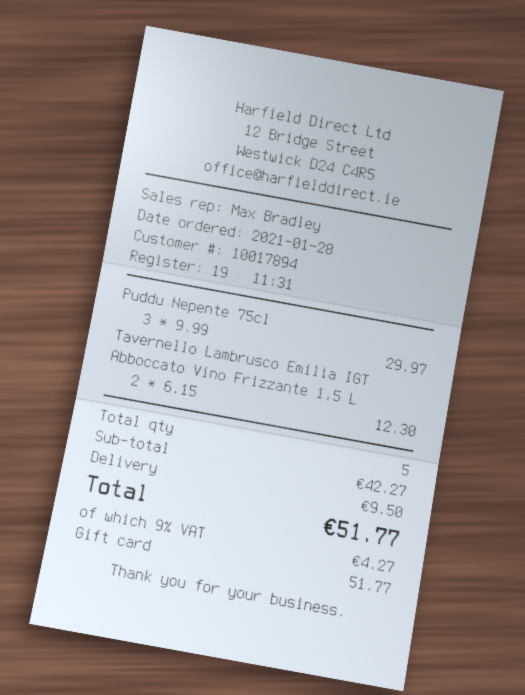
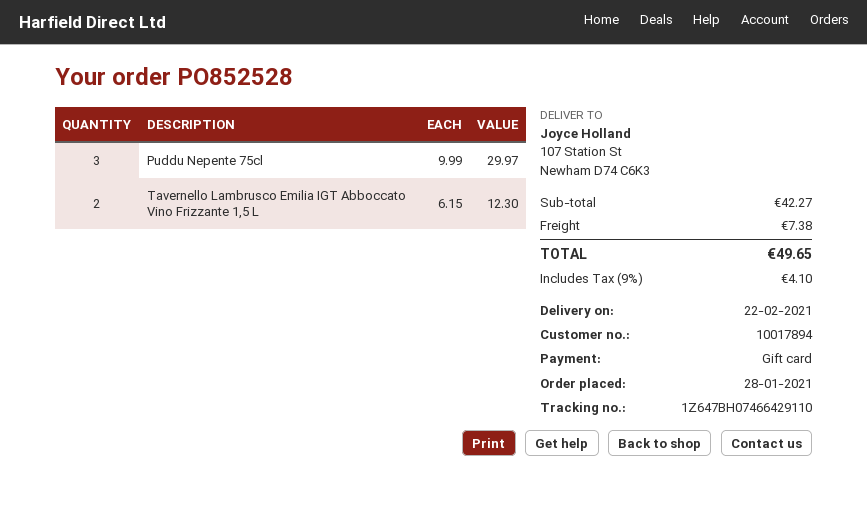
shipping: 9.50 -> 7.38
tax: 9% = 4.27 -> 9% = 4.10
total: 51.77 -> 49.65

